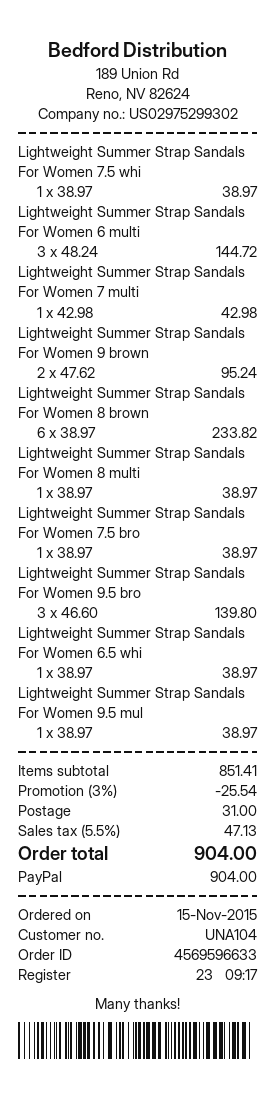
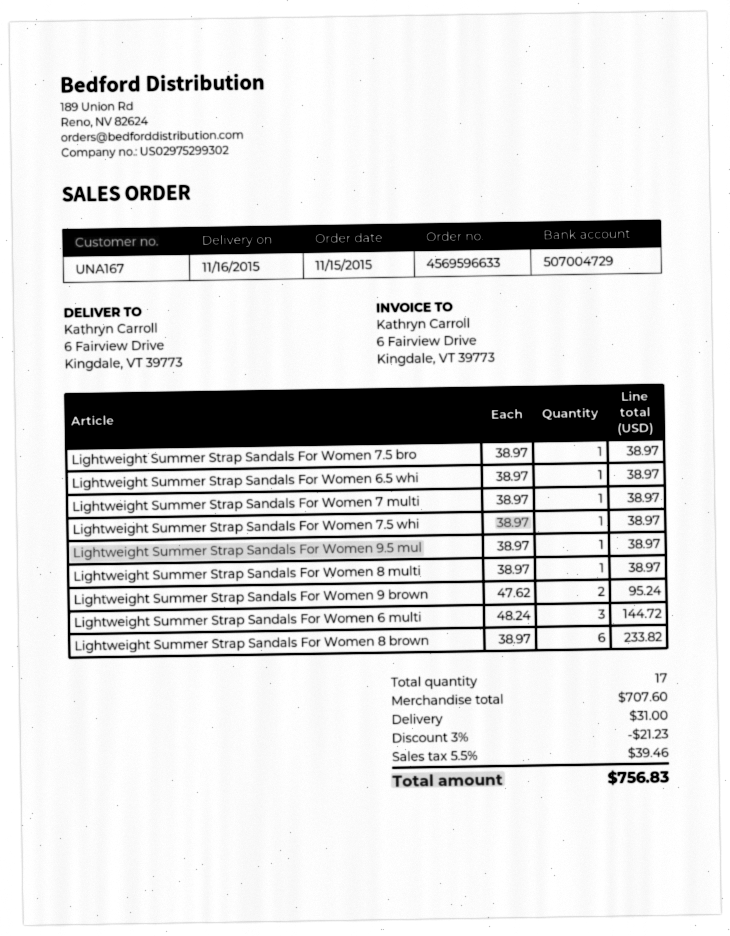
customer number: UNA104 -> UNA167
Lightweight Summer Strap Sandals For Women 7 multi: 1 x 42.98 = 42.98 -> 1 x 38.97 = 38.97
Lightweight Summer Strap Sandals For Women 9.5 bro: 3 x 46.60 = 139.80 -> none
subtotal: 851.41 -> 707.60
discount: 3% = 25.54 -> 3% = 21.23
tax: 5.5% = 47.13 -> 5.5% = 39.46
total: 904.00 -> 756.83

